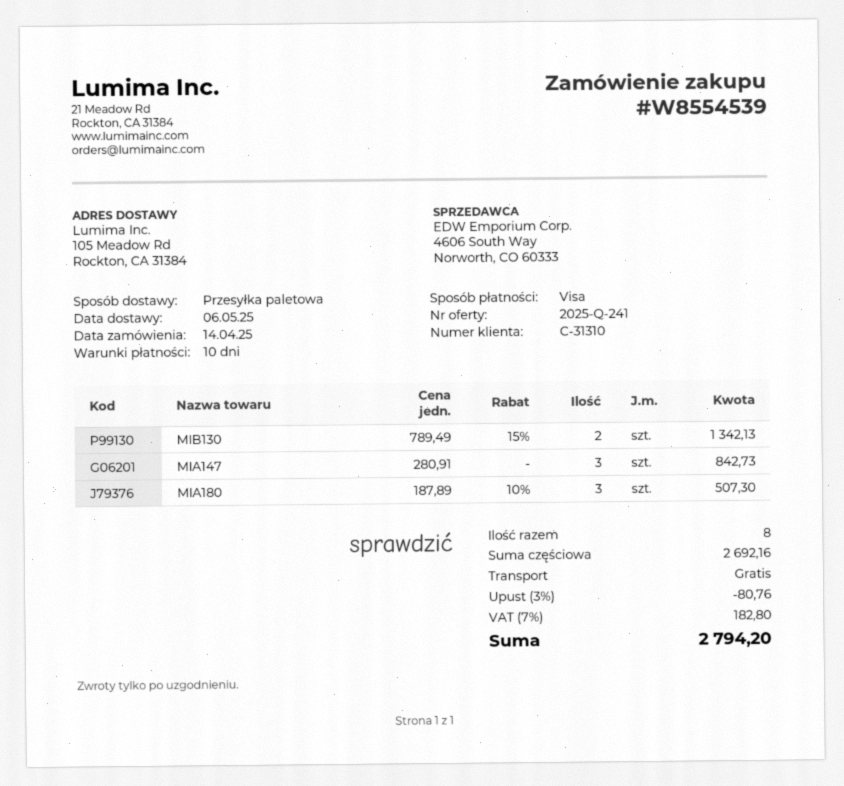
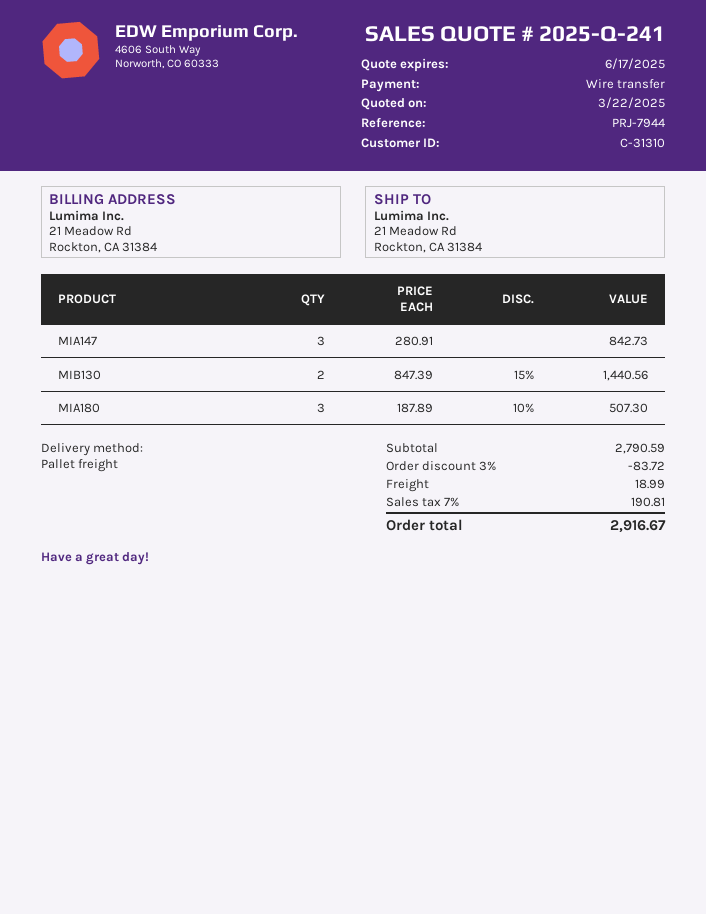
payment method: Visa -> bank transfer
ship to: 105 Meadow Rd, Rockton, CA 31384 -> 21 Meadow Rd, Rockton, CA 31384
MIB130: 2 x 789.49 - 15% = 1342.13 -> 2 x 847.39 - 15% = 1440.56
subtotal: 2692.16 -> 2790.59
discount: 3% = 80.76 -> 3% = 83.72
shipping: 0.00 -> 18.99
tax: 7% = 182.80 -> 7% = 190.81
total: 2794.20 -> 2916.67

